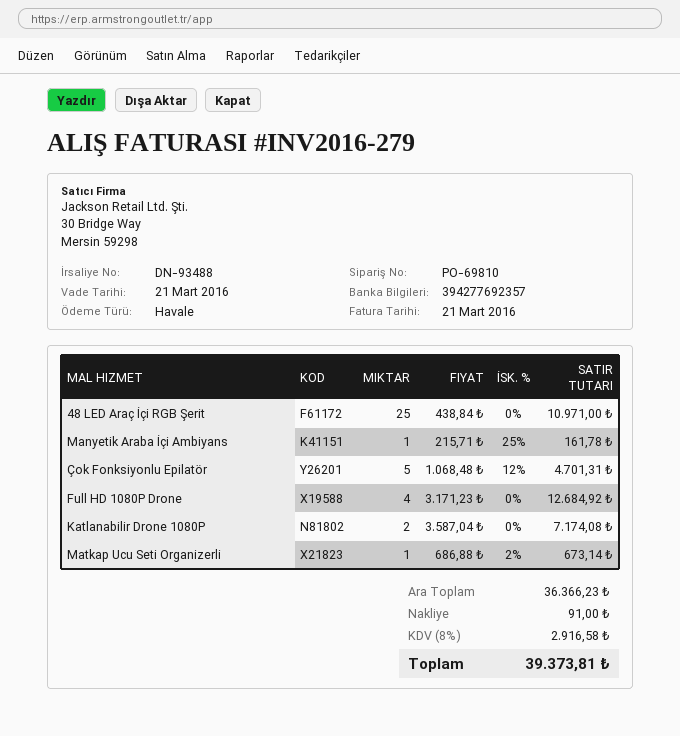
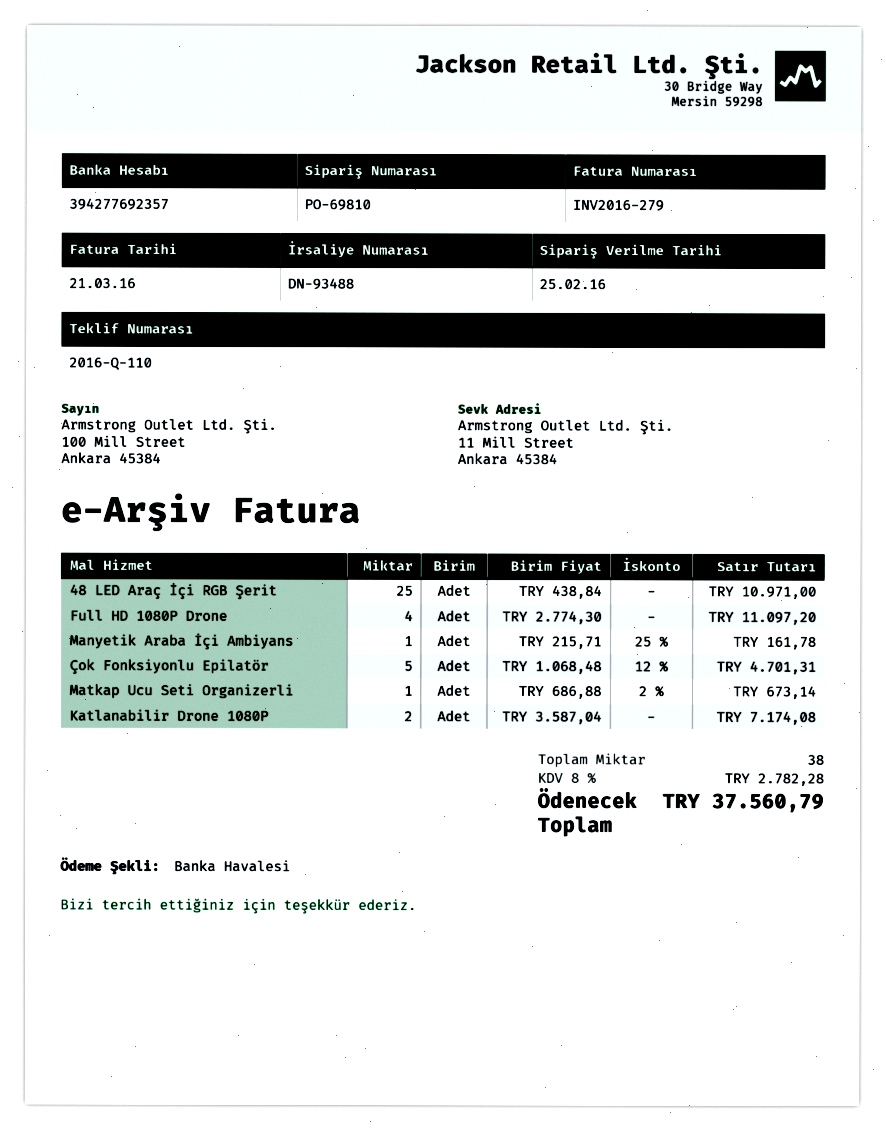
Full HD 1080P Drone: 4 x 3171.23 = 12684.92 -> 4 x 2774.30 = 11097.20
shipping: 91.00 -> none
tax: 8% = 2916.58 -> 8% = 2782.28
total: 39373.81 -> 37560.79

